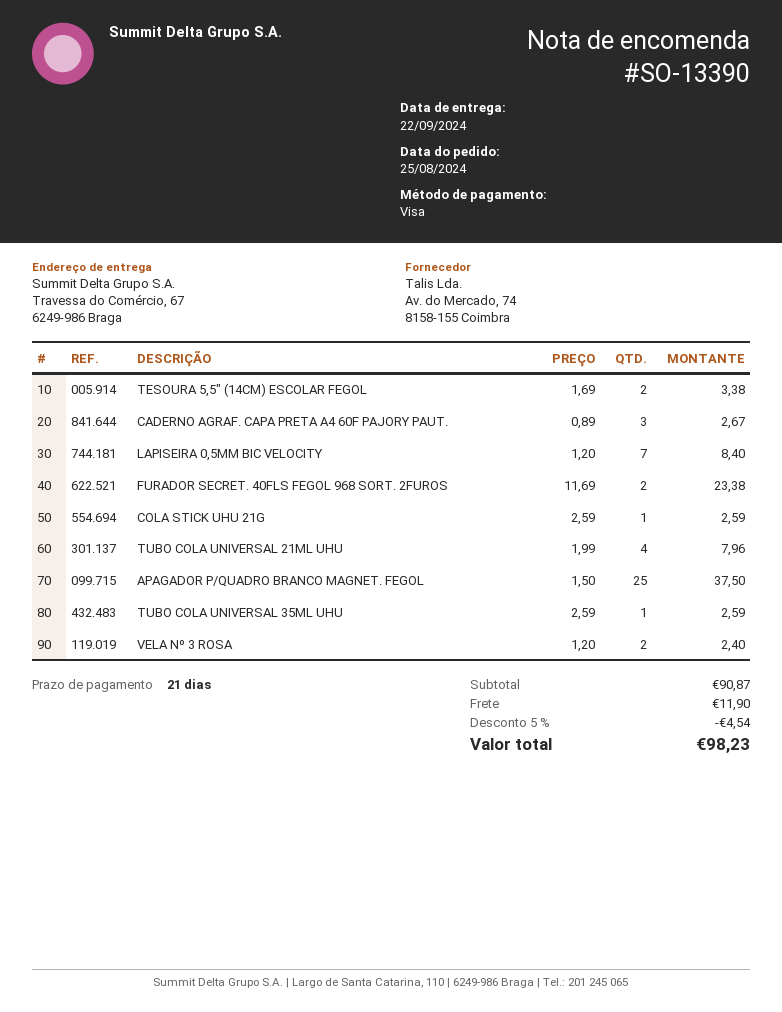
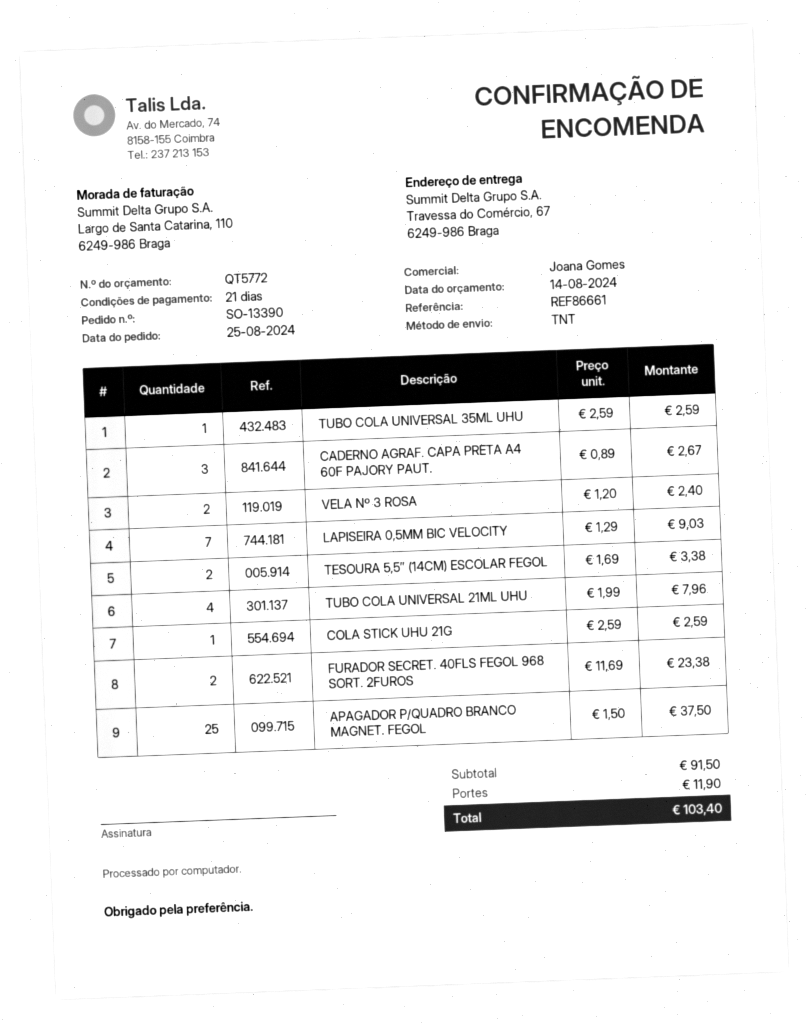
LAPISEIRA 0,5MM BIC VELOCITY: 7 x 1.20 = 8.40 -> 7 x 1.29 = 9.03
subtotal: 90.87 -> 91.50
discount: 5% = 4.54 -> none
total: 98.23 -> 103.40

